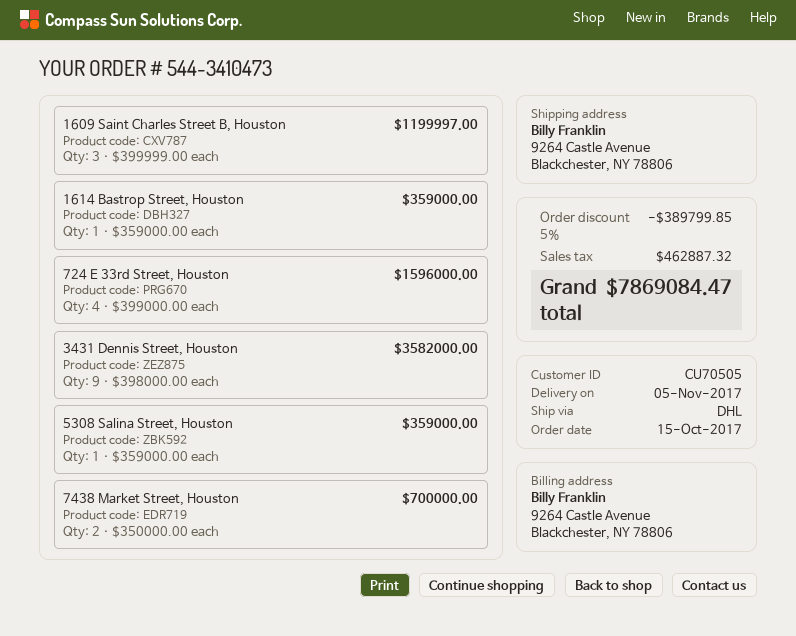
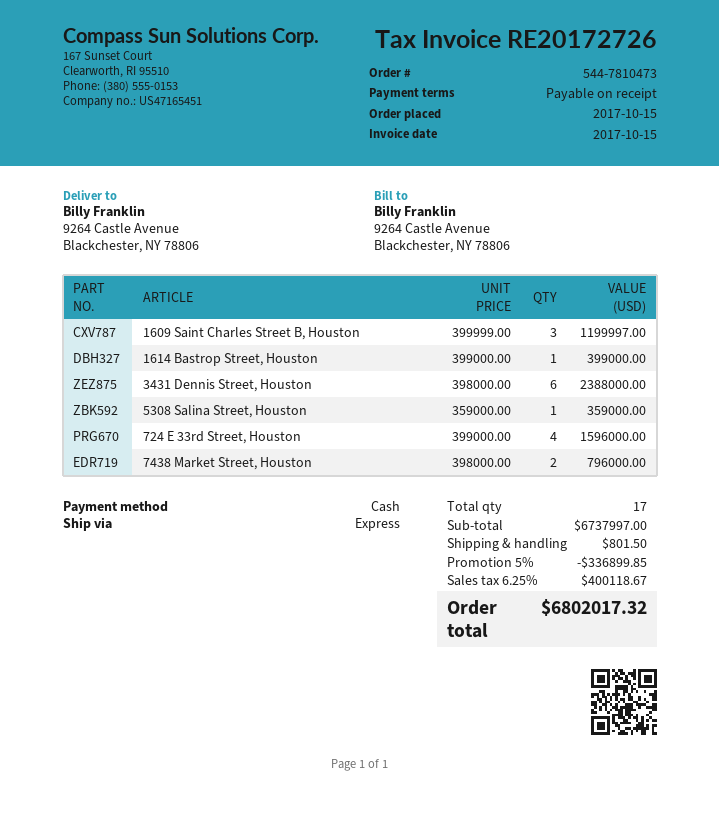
order number: 544-3410473 -> 544-7810473
shipping method: DHL -> express
1614 Bastrop Street, Houston: 1 x 359000.00 = 359000.00 -> 1 x 399000.00 = 399000.00
3431 Dennis Street, Houston: 9 x 398000.00 = 3582000.00 -> 6 x 398000.00 = 2388000.00
7438 Market Street, Houston: 2 x 350000.00 = 700000.00 -> 2 x 398000.00 = 796000.00
discount: 5% = 389799.85 -> 5% = 336899.85
shipping: none -> 801.50
tax: 462887.32 -> 400118.67
total: 7869084.47 -> 6802017.32

